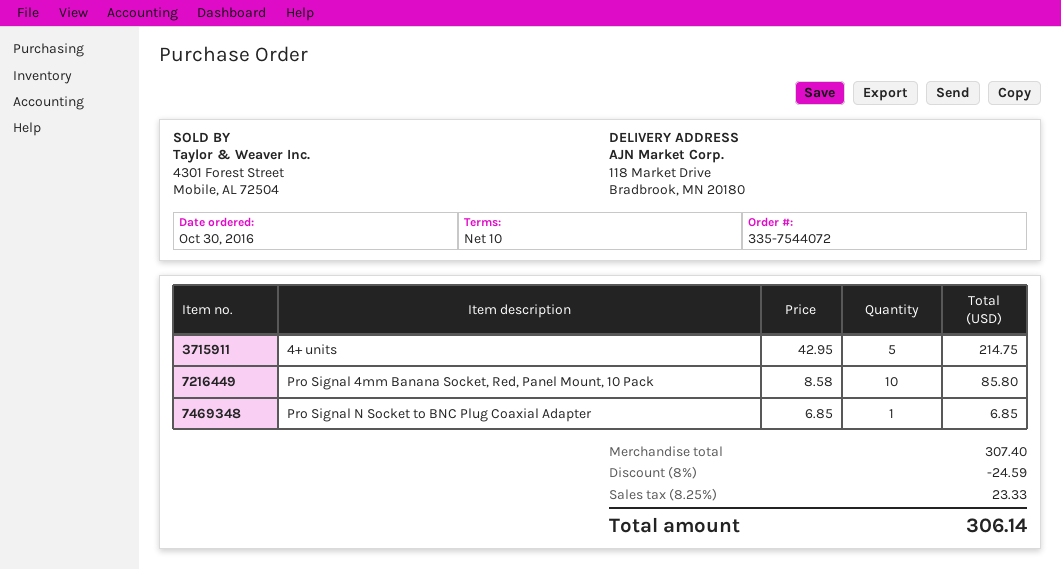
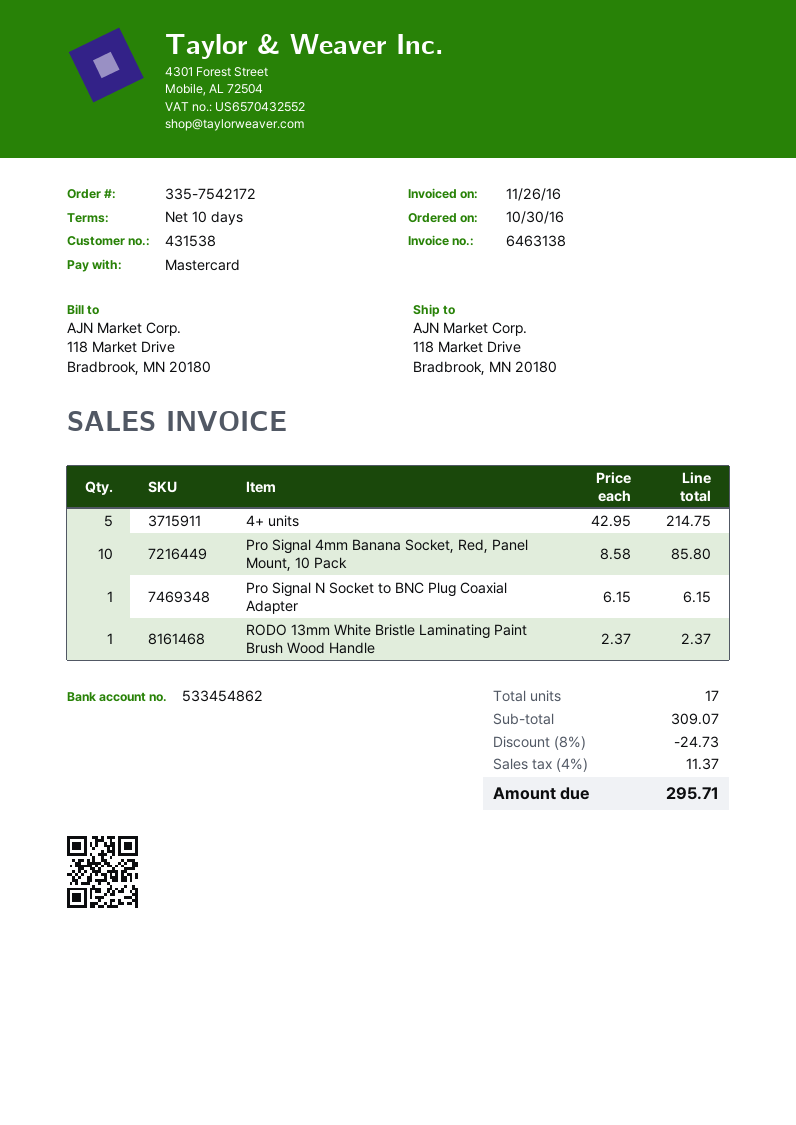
order number: 335-7544072 -> 335-7542172
Pro Signal N Socket to BNC Plug Coaxial Adapter: 1 x 6.85 = 6.85 -> 1 x 6.15 = 6.15
RODO 13mm White Bristle Laminating Paint Brush Wood Handle: none -> 1 x 2.37 = 2.37
subtotal: 307.40 -> 309.07
discount: 8% = 24.59 -> 8% = 24.73
tax: 8.25% = 23.33 -> 4% = 11.37
total: 306.14 -> 295.71

